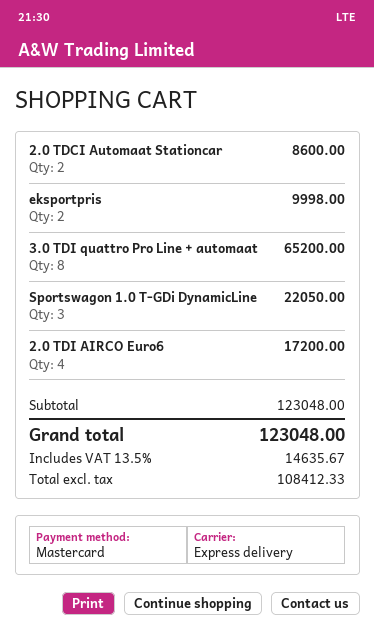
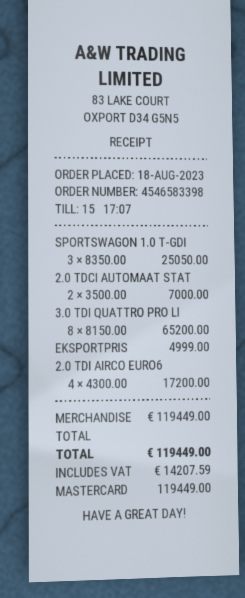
2.0 TDCI Automaat Stationcar: 2 for 8600.00 -> 2 for 7000.00
eksportpris: 2 for 9998.00 -> 1 for 4999.00
Sportswagon 1.0 T-GDi DynamicLine: 3 for 22050.00 -> 3 for 25050.00
subtotal: 123048.00 -> 119449.00
tax: 14635.67 -> 14207.59
total: 123048.00 -> 119449.00

